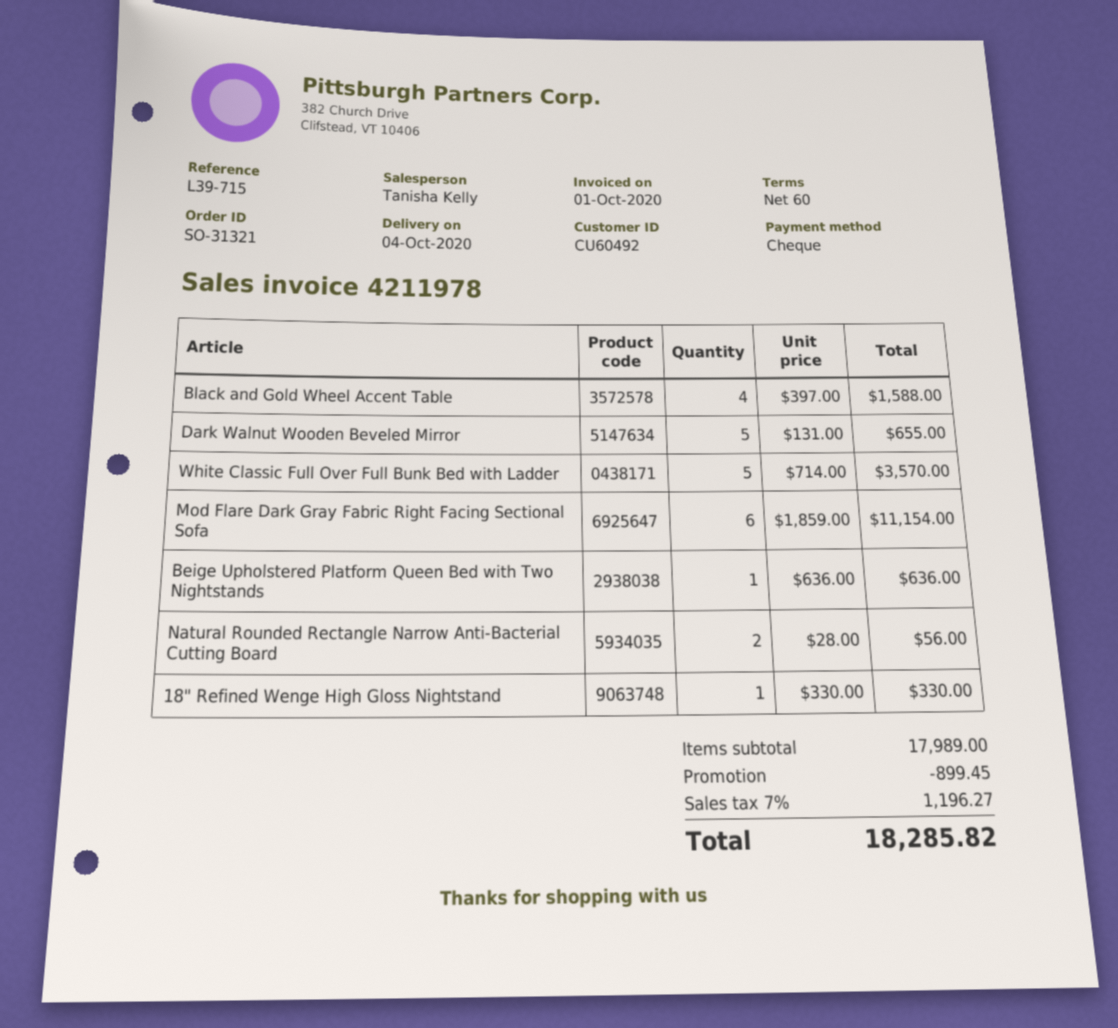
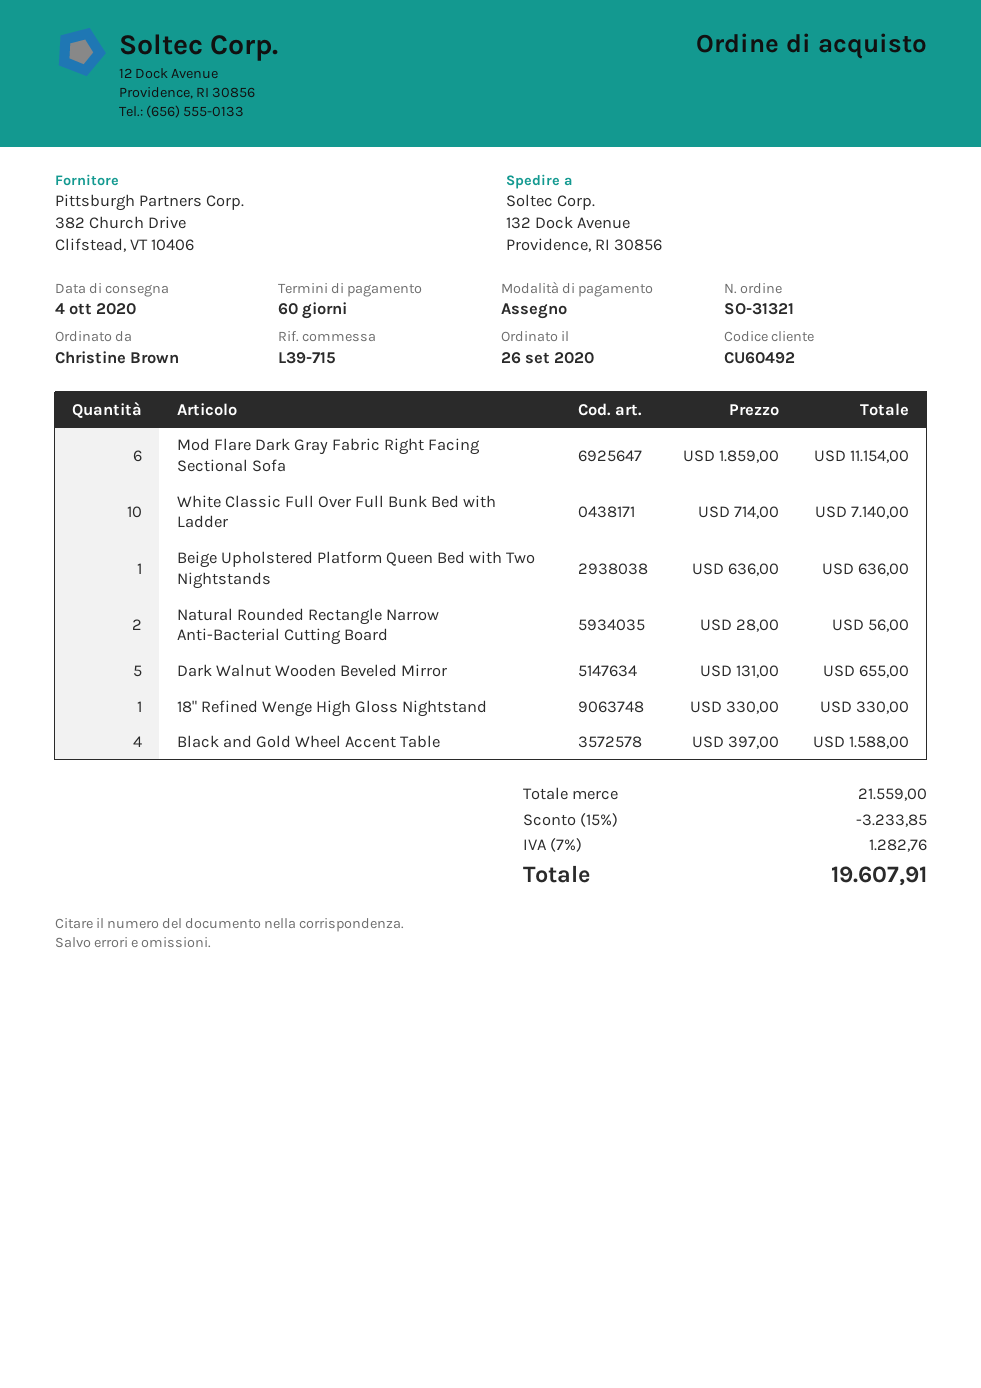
White Classic Full Over Full Bunk Bed with Ladder: 5 x 714.00 = 3570.00 -> 10 x 714.00 = 7140.00
subtotal: 17989.00 -> 21559.00
discount: 899.45 -> 3233.85
tax: 7% = 1196.27 -> 7% = 1282.76
total: 18285.82 -> 19607.91

